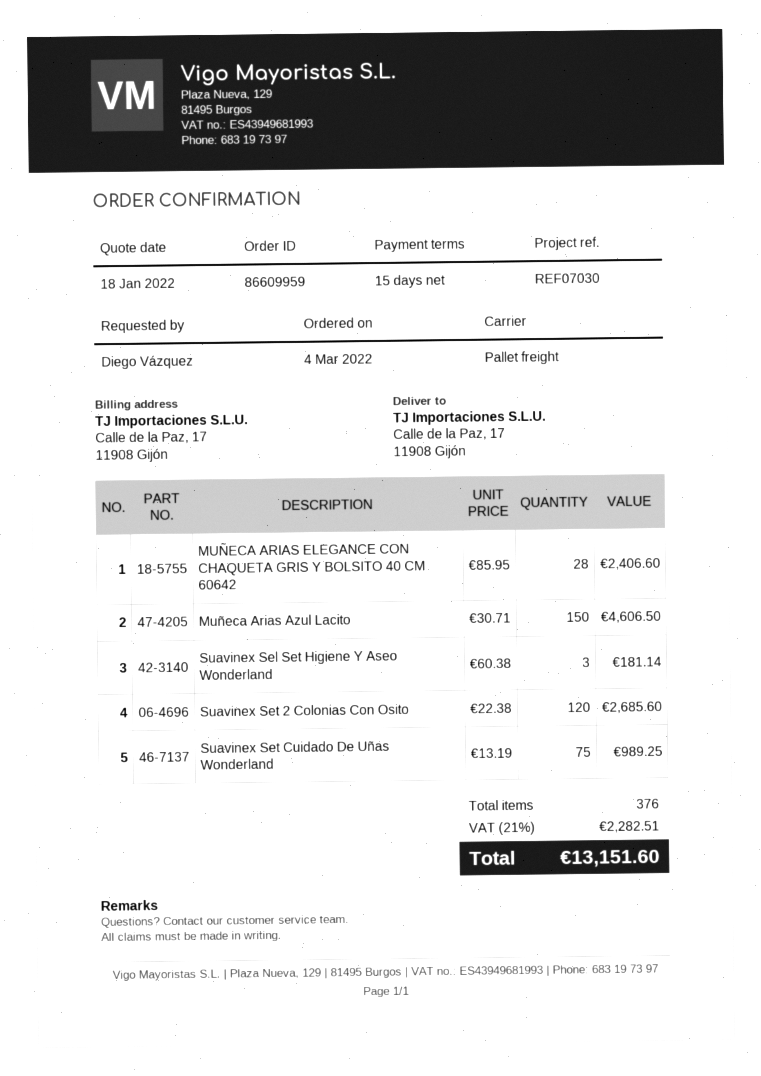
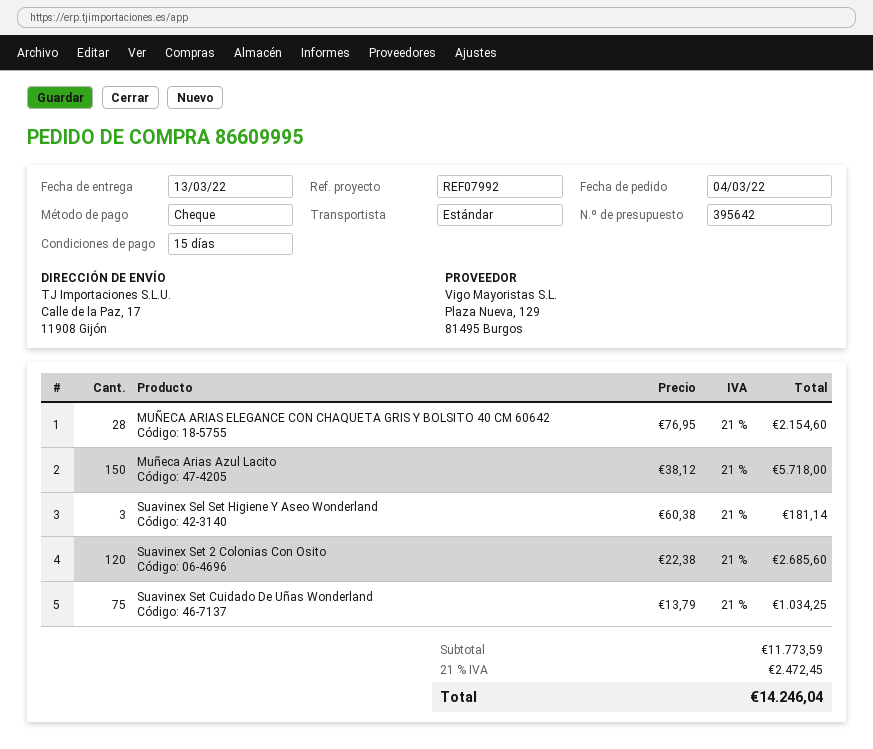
order number: 86609959 -> 86609995
reference: REF07030 -> REF07992
shipping method: pallet freight -> standard
MUÑECA ARIAS ELEGANCE CON CHAQUETA GRIS Y BOLSITO 40 CM 60642: 28 x 85.95 = 2406.60 -> 28 x 76.95 = 2154.60
Muñeca Arias Azul Lacito: 150 x 30.71 = 4606.50 -> 150 x 38.12 = 5718.00
Suavinex Set Cuidado De Uñas Wonderland: 75 x 13.19 = 989.25 -> 75 x 13.79 = 1034.25
tax: 21% = 2282.51 -> 21% = 2472.45
total: 13151.60 -> 14246.04

